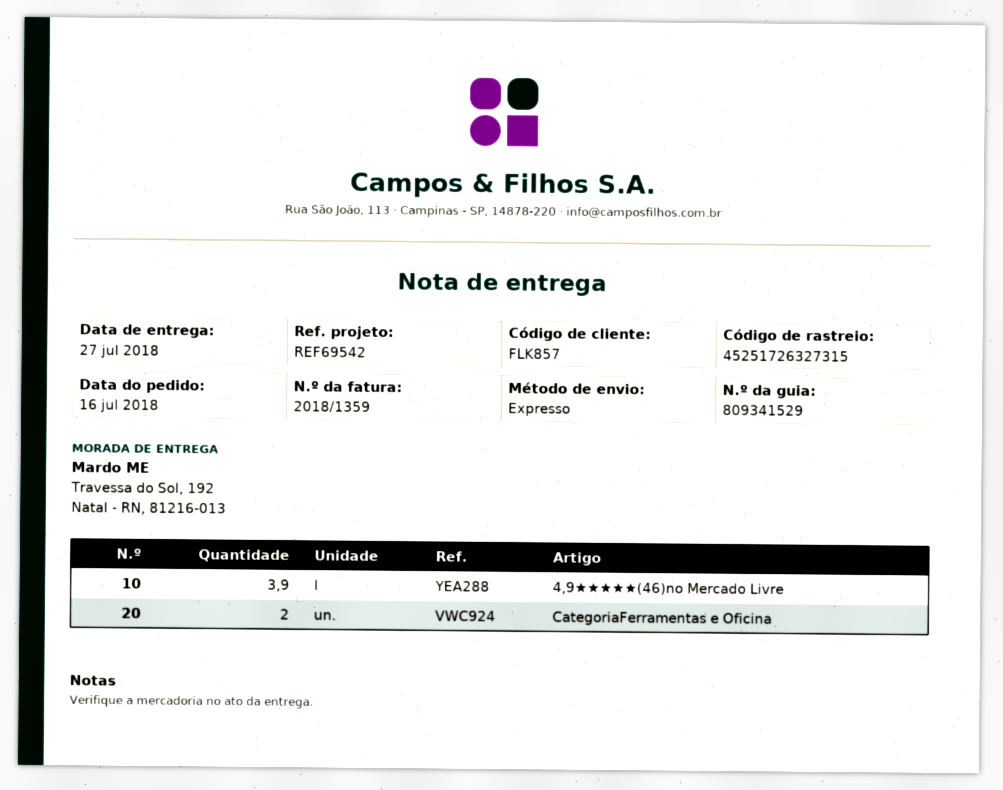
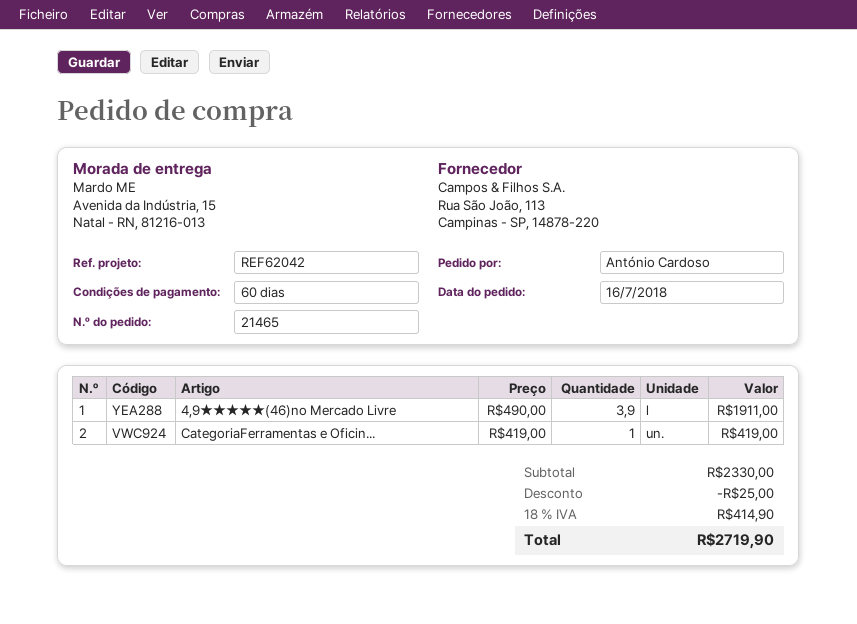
reference: REF69542 -> REF62042
ship to: Travessa do Sol, 192, Natal - RN, 81216-013 -> Avenida da Indústria, 15, Natal - RN, 81216-013
CategoriaFerramentas e Oficina: 2 -> 1

